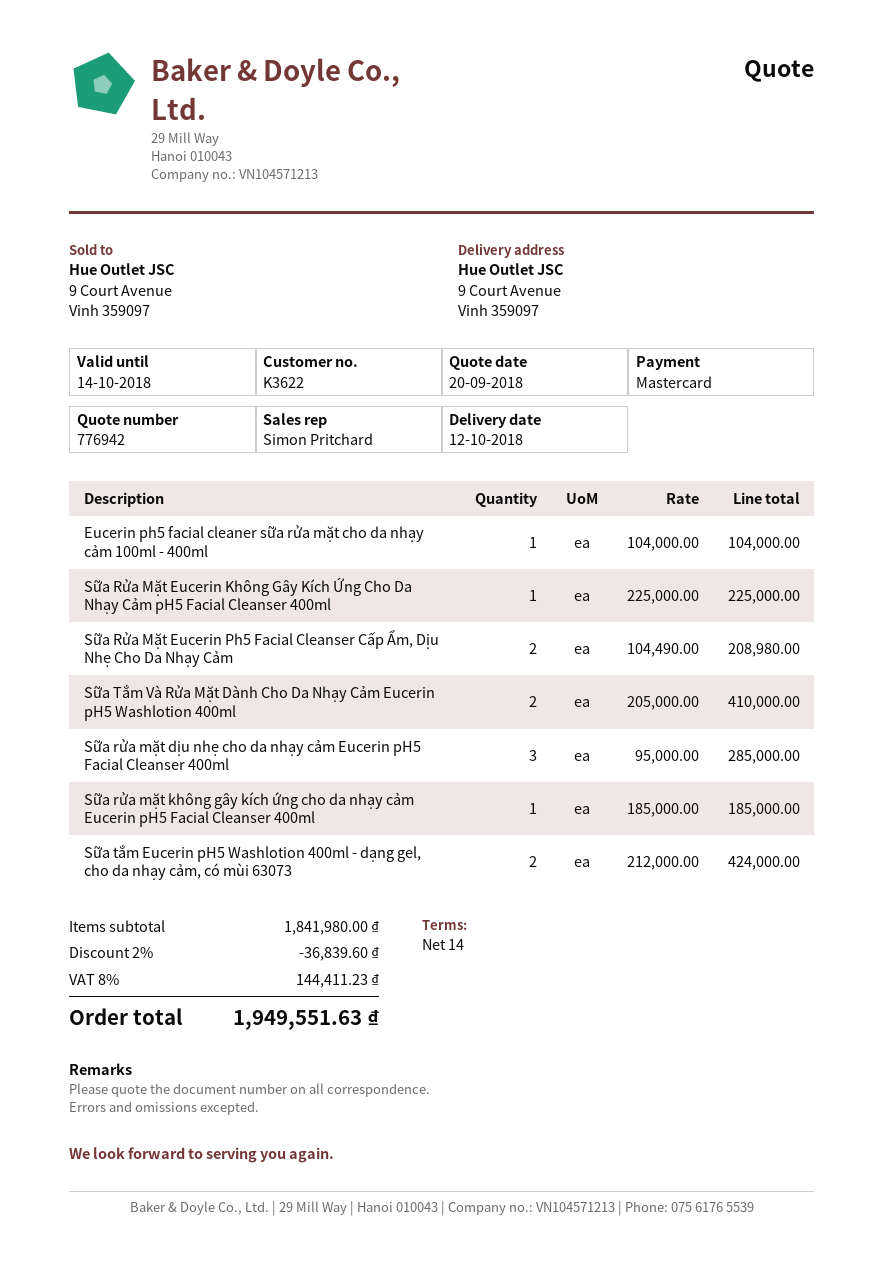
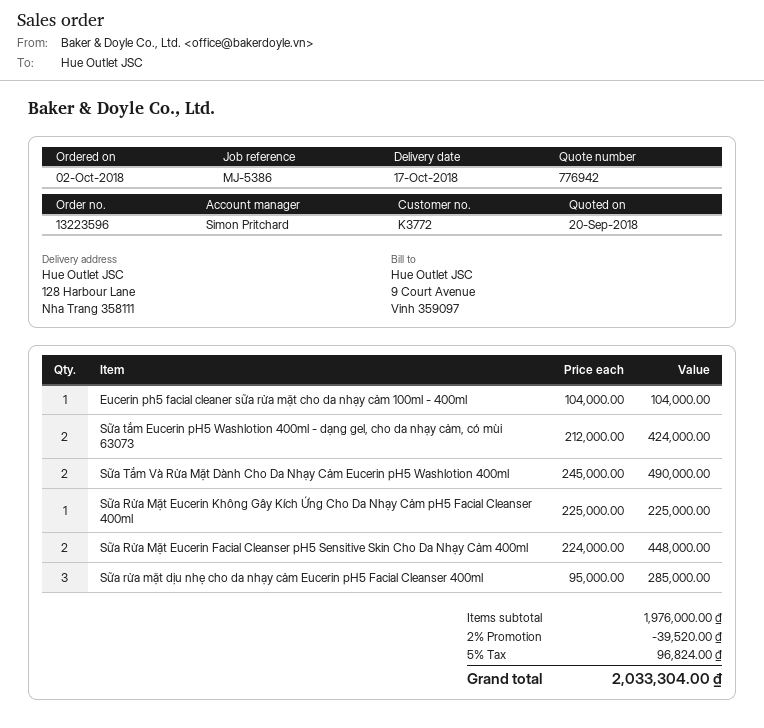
delivery date: 2018-10-12 -> 2018-10-17
customer number: K3622 -> K3772
ship to: 9 Court Avenue, Vinh 359097 -> 128 Harbour Lane, Nha Trang 358111
Sữa Rửa Mặt Eucerin Ph5 Facial Cleanser Cấp Ẩm, Dịu Nhẹ Cho Da Nhạy Cảm: 2 x 104490.00 = 208980.00 -> none
Sữa Tắm Và Rửa Mặt Dành Cho Da Nhạy Cảm Eucerin pH5 Washlotion 400ml: 2 x 205000.00 = 410000.00 -> 2 x 245000.00 = 490000.00
Sữa rửa mặt không gây kích ứng cho da nhạy cảm Eucerin pH5 Facial Cleanser 400ml: 1 x 185000.00 = 185000.00 -> none
Sữa Rửa Mặt Eucerin Facial Cleanser pH5 Sensitive Skin Cho Da Nhạy Cảm 400ml: none -> 2 x 224000.00 = 448000.00
subtotal: 1841980.00 -> 1976000.00
discount: 2% = 36839.60 -> 2% = 39520.00
tax: 8% = 144411.23 -> 5% = 96824.00
total: 1949551.63 -> 2033304.00

